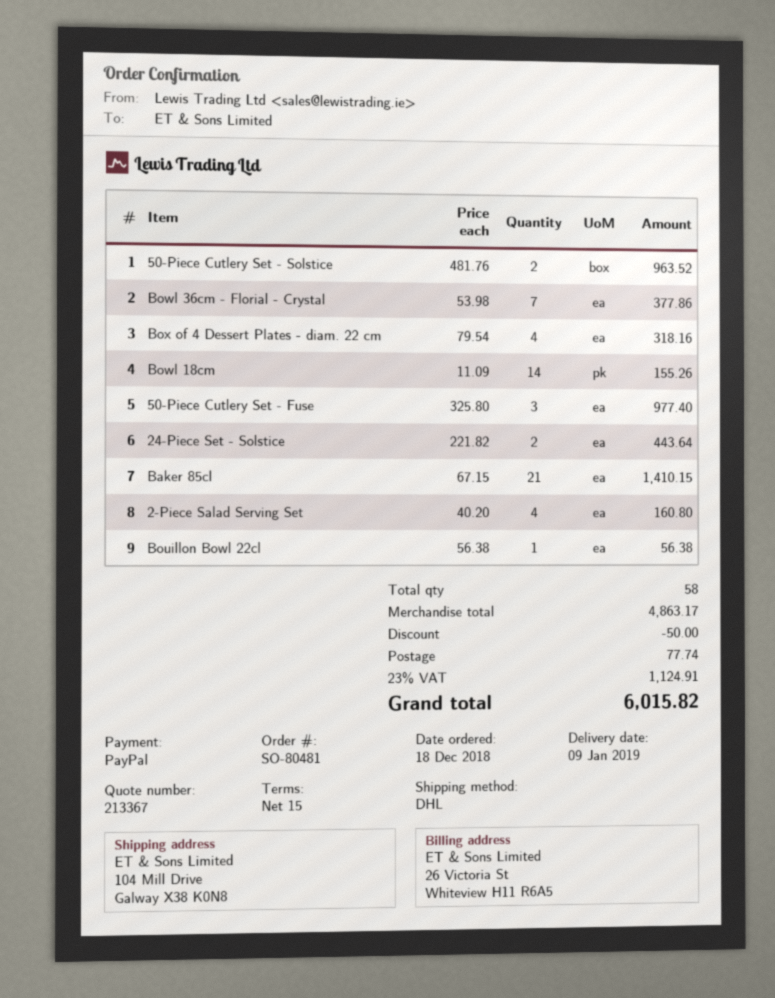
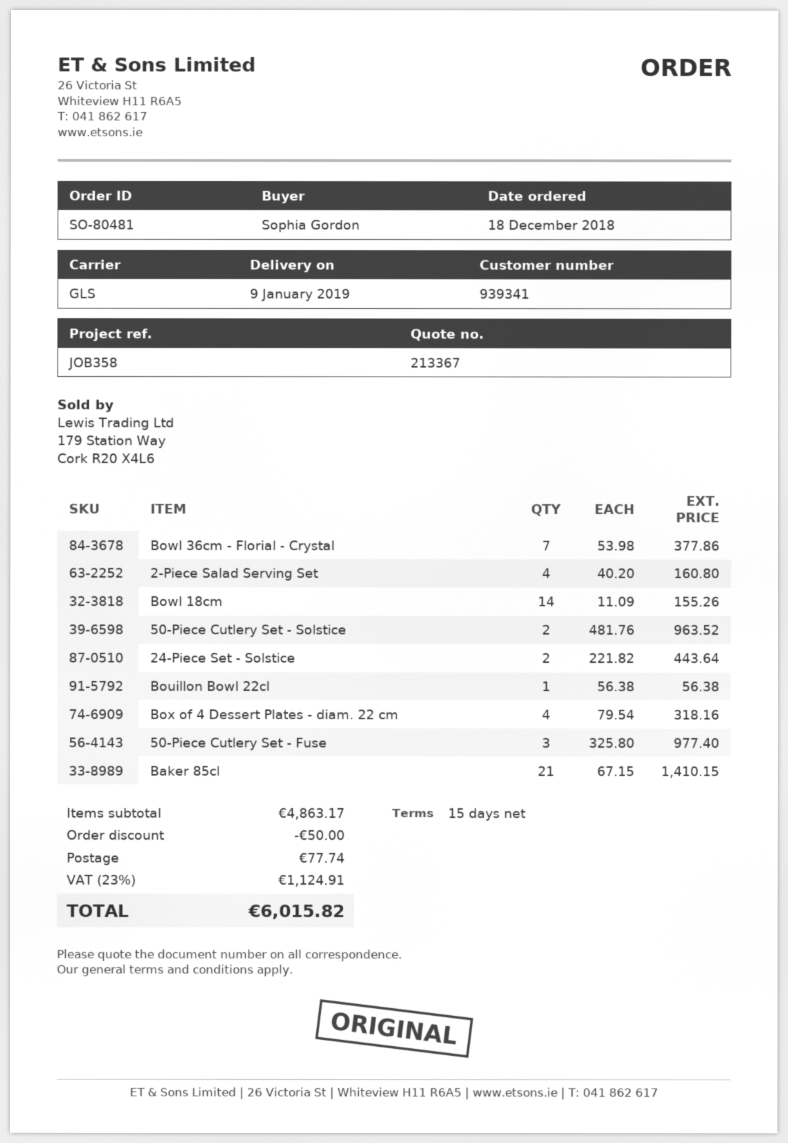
shipping method: DHL -> GLS

